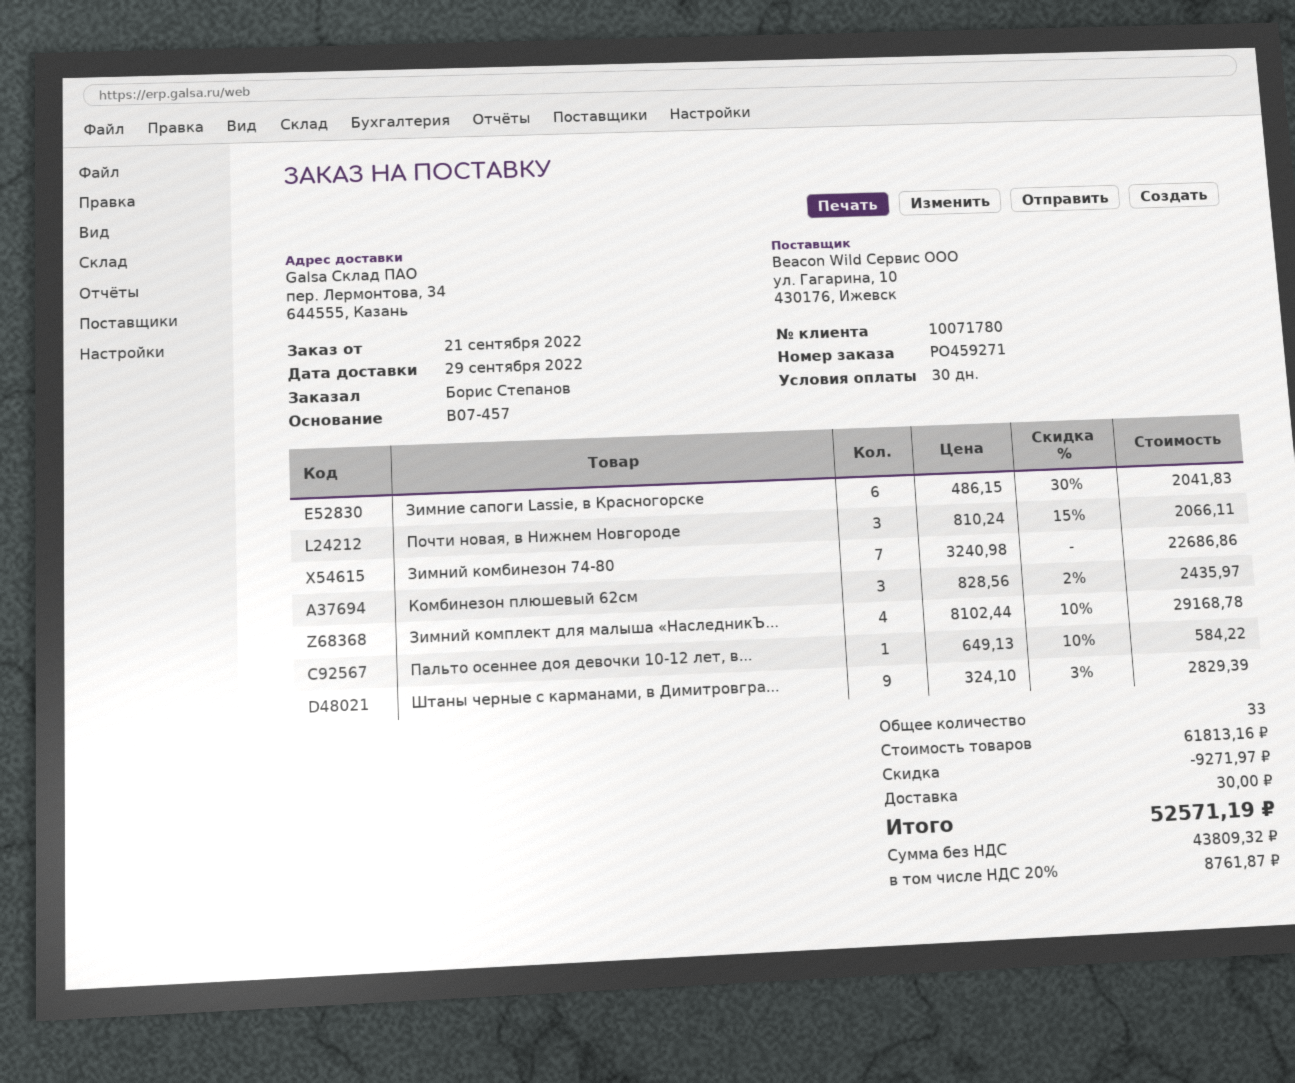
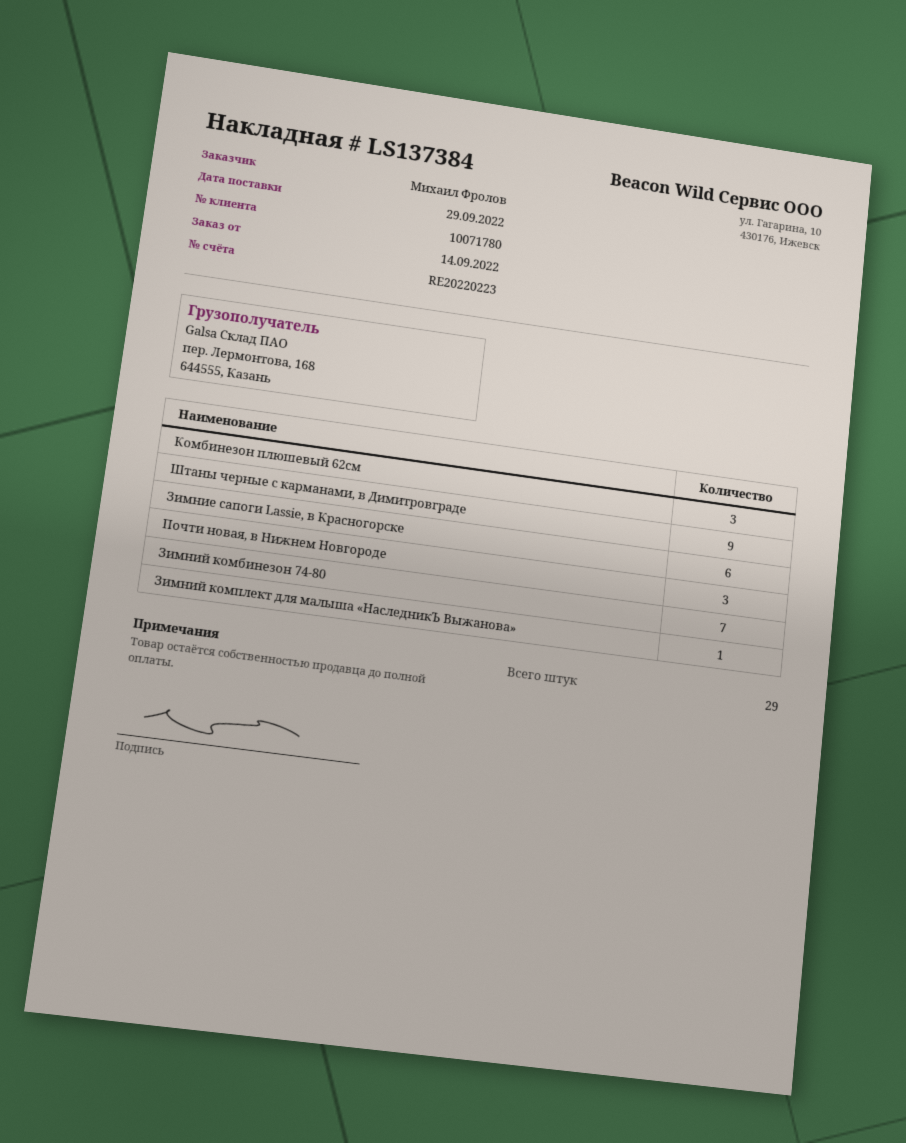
order date: 2022-09-21 -> 2022-09-14
ordered by: Борис Степанов -> Михаил Фролов
ship to: пер. Лермонтова, 34, 644555, Казань -> пер. Лермонтова, 168, 644555, Казань
Зимний комплект для малыша «НаследникЪ...: 4 -> 1
Пальто осеннее доя девочки 10-12 лет, в...: 1 -> none
total quantity: 33 -> 29

